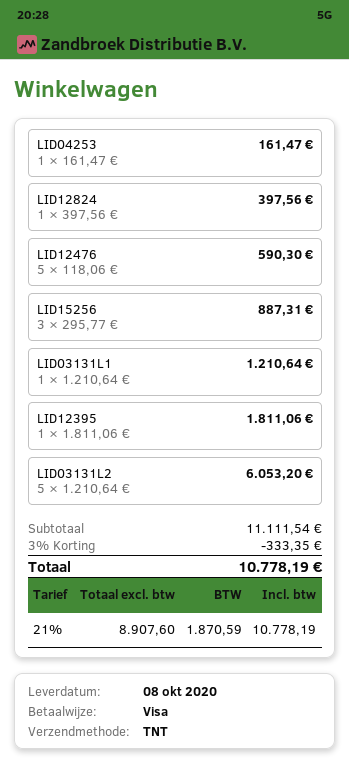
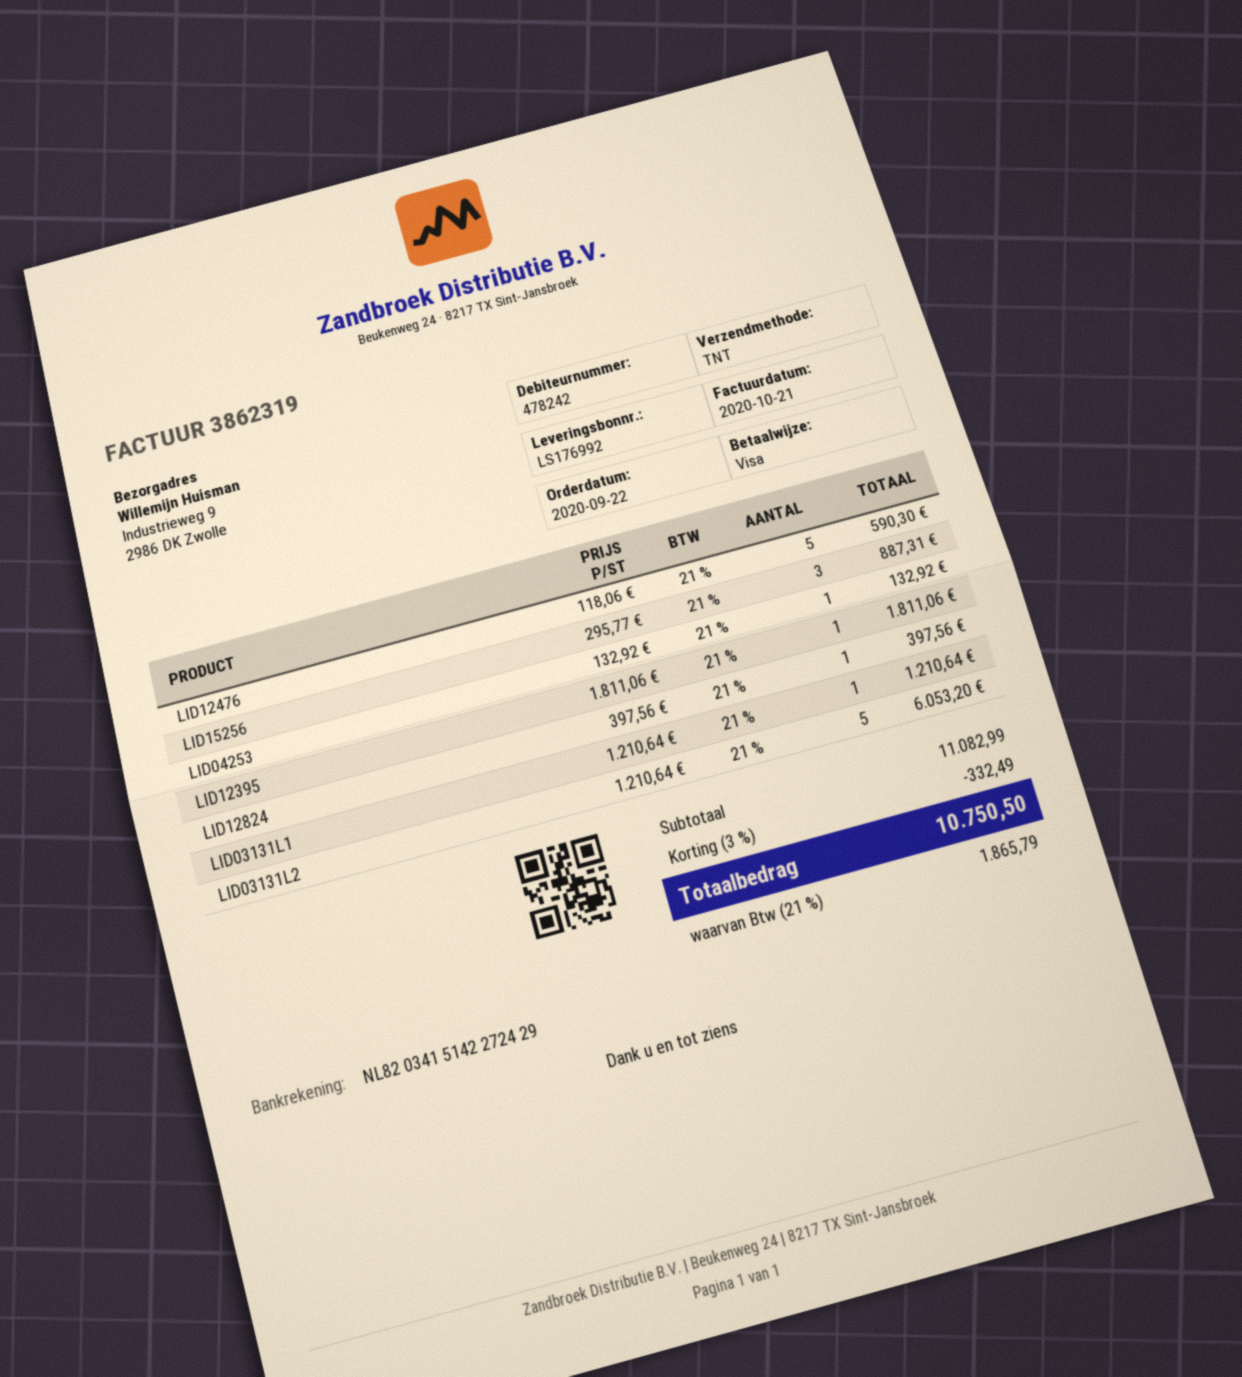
LID04253: 1 x 161.47 = 161.47 -> 1 x 132.92 = 132.92
subtotal: 11111.54 -> 11082.99
discount: 3% = 333.35 -> 3% = 332.49
tax: 21% = 1870.59 -> 21% = 1865.79
total: 10778.19 -> 10750.50

